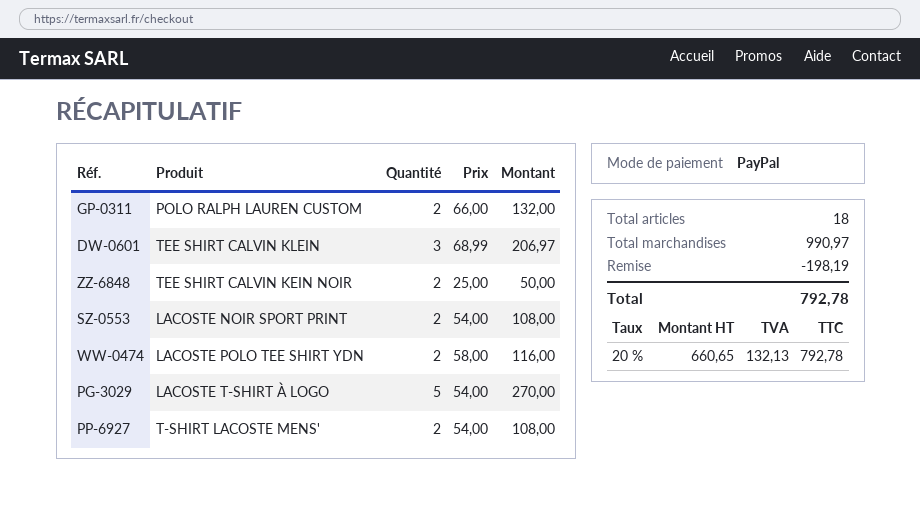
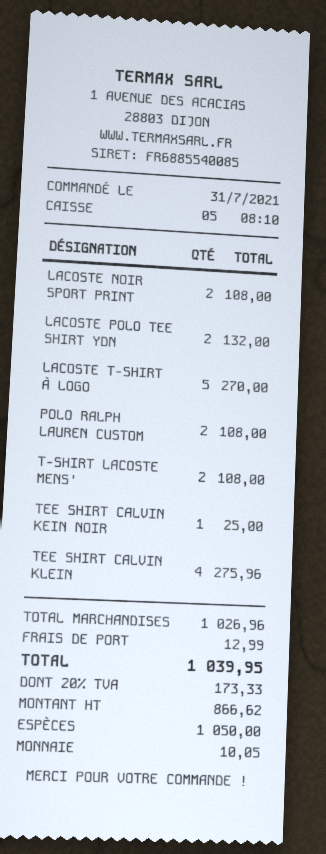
payment method: PayPal -> cash
POLO RALPH LAUREN CUSTOM: 2 for 132.00 -> 2 for 108.00
TEE SHIRT CALVIN KLEIN: 3 for 206.97 -> 4 for 275.96
TEE SHIRT CALVIN KEIN NOIR: 2 for 50.00 -> 1 for 25.00
LACOSTE POLO TEE SHIRT YDN: 2 for 116.00 -> 2 for 132.00
subtotal: 990.97 -> 1026.96
discount: 198.19 -> none
shipping: none -> 12.99
net: 660.65 -> 866.62
tax: 20% = 132.13 -> 20% = 173.33
total: 792.78 -> 1039.95

